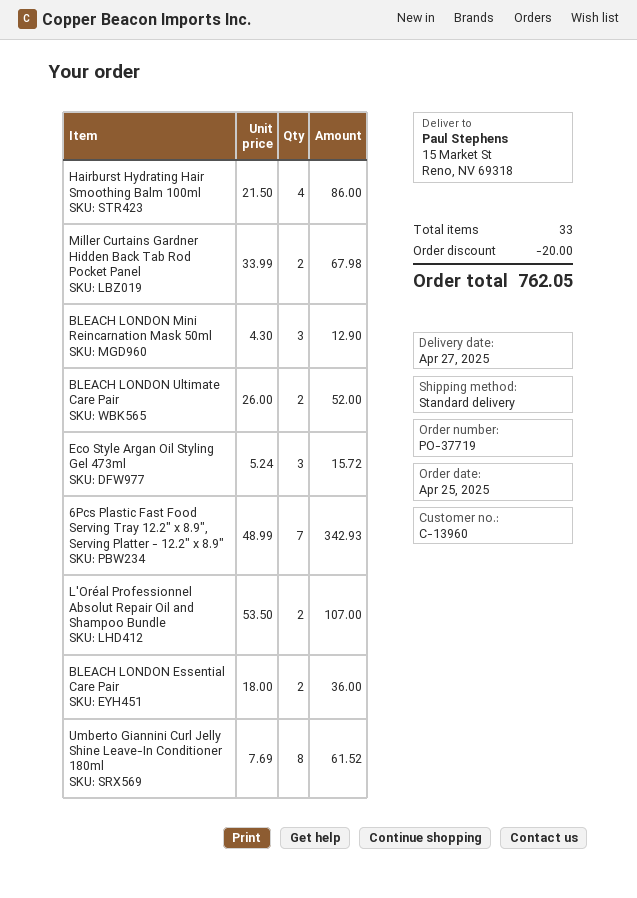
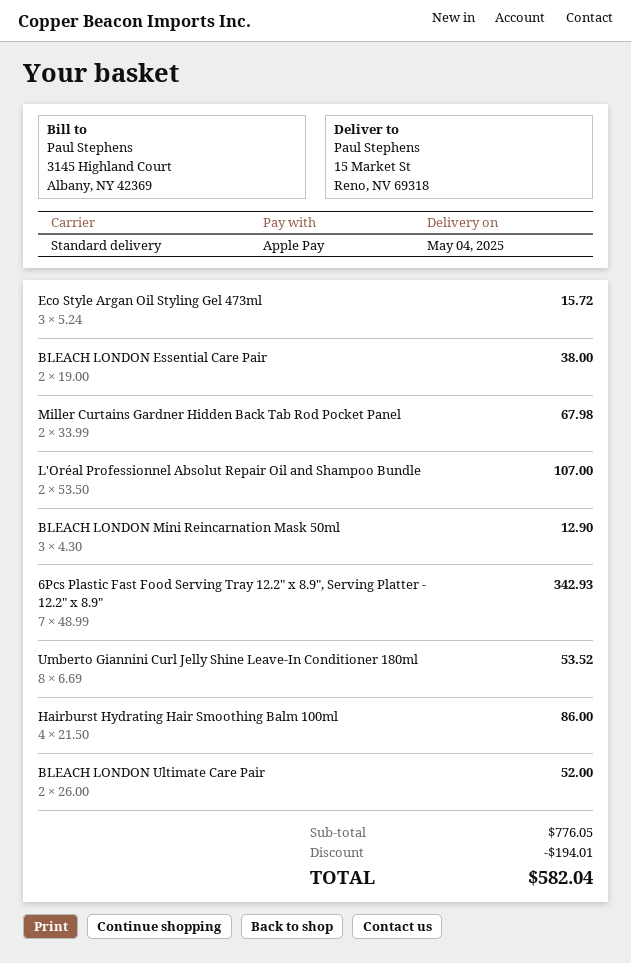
delivery date: 2025-04-27 -> 2025-05-04
BLEACH LONDON Essential Care Pair: 2 x 18.00 = 36.00 -> 2 x 19.00 = 38.00
Umberto Giannini Curl Jelly Shine Leave-In Conditioner 180ml: 8 x 7.69 = 61.52 -> 8 x 6.69 = 53.52
discount: 20.00 -> 194.01
total: 762.05 -> 582.04

